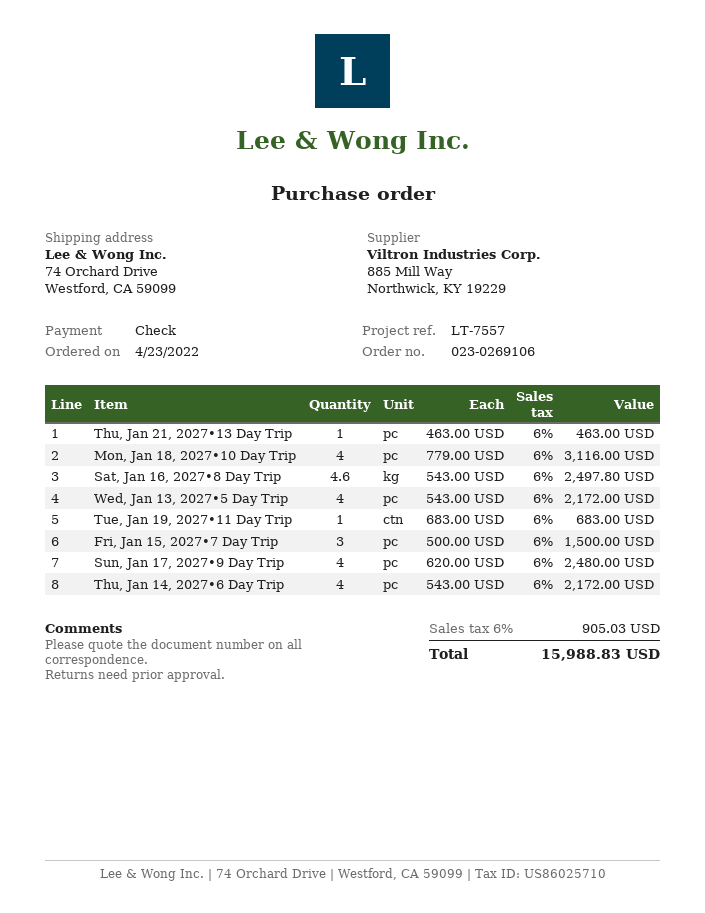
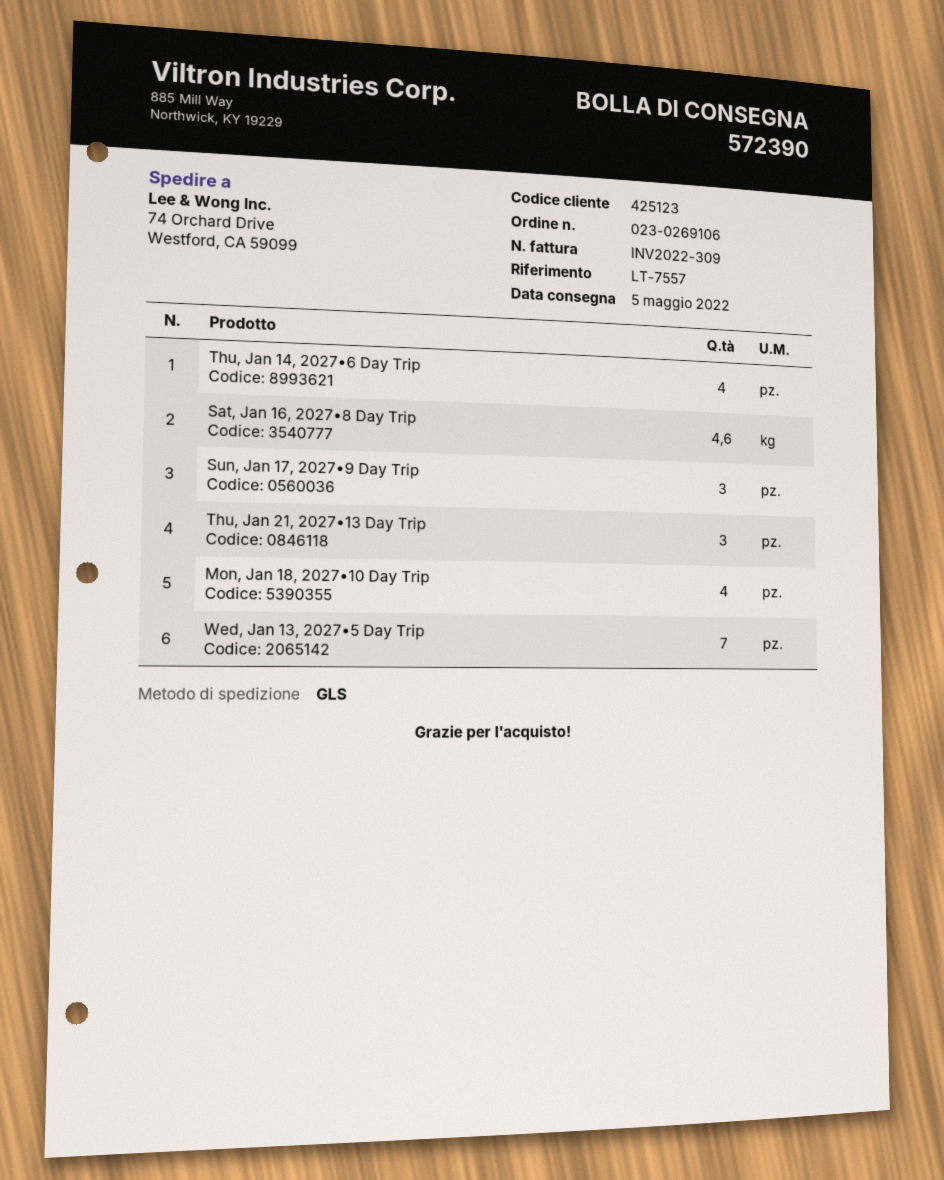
Thu, Jan 21, 2027•13 Day Trip: 1 -> 3
Wed, Jan 13, 2027•5 Day Trip: 4 -> 7
Tue, Jan 19, 2027•11 Day Trip: 1 -> none
Fri, Jan 15, 2027•7 Day Trip: 3 -> none
Sun, Jan 17, 2027•9 Day Trip: 4 -> 3

